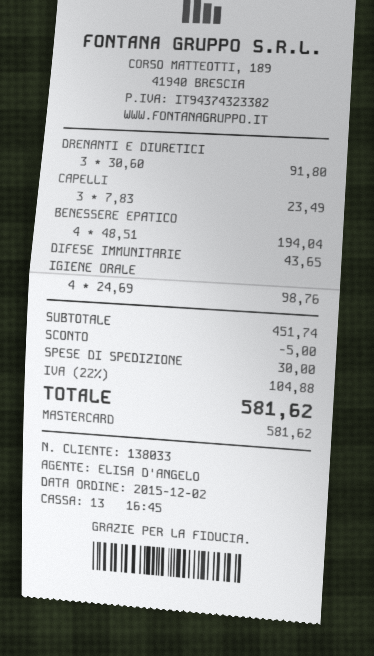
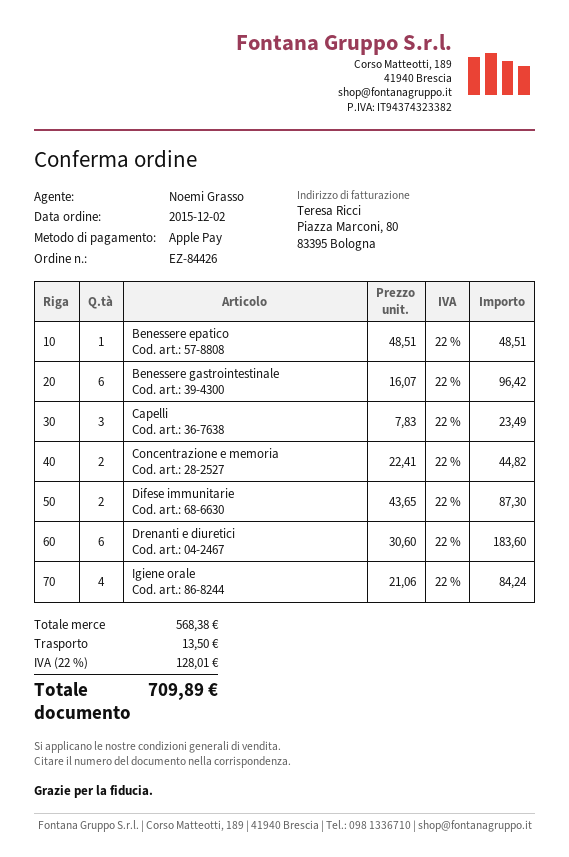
sales rep: ELISA D'ANGELO -> Noemi Grasso
payment method: Mastercard -> Apple Pay
DRENANTI E DIURETICI: 3 x 30.60 = 91.80 -> 6 x 30.60 = 183.60
BENESSERE EPATICO: 4 x 48.51 = 194.04 -> 1 x 48.51 = 48.51
DIFESE IMMUNITARIE: 1 x 43.65 = 43.65 -> 2 x 43.65 = 87.30
IGIENE ORALE: 4 x 24.69 = 98.76 -> 4 x 21.06 = 84.24
Benessere gastrointestinale: none -> 6 x 16.07 = 96.42
Concentrazione e memoria: none -> 2 x 22.41 = 44.82
subtotal: 451.74 -> 568.38
discount: 5.00 -> none
shipping: 30.00 -> 13.50
tax: 22% = 104.88 -> 22% = 128.01
total: 581.62 -> 709.89

